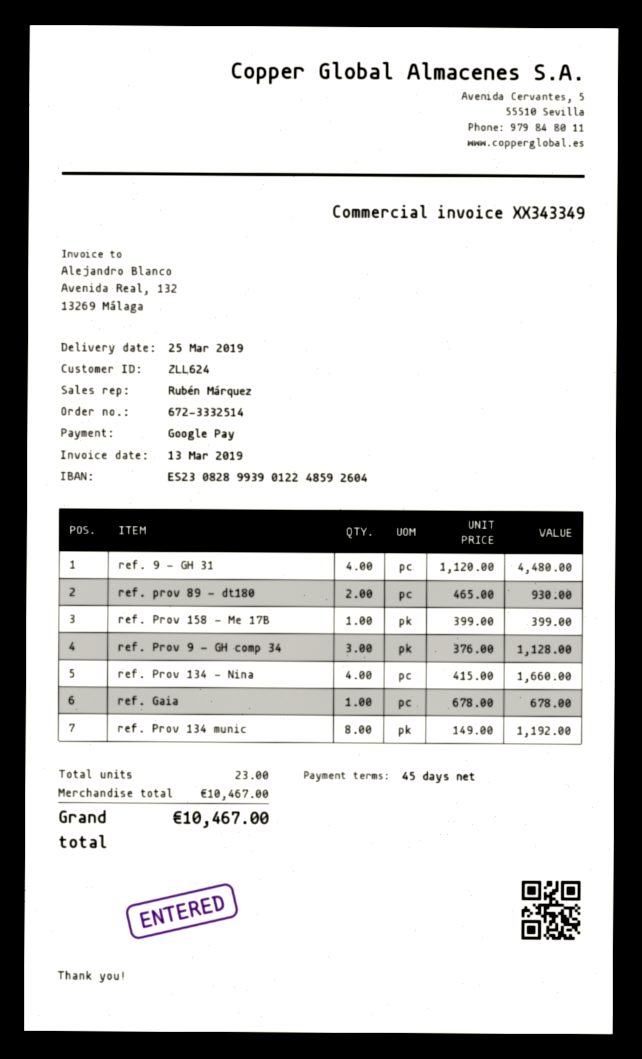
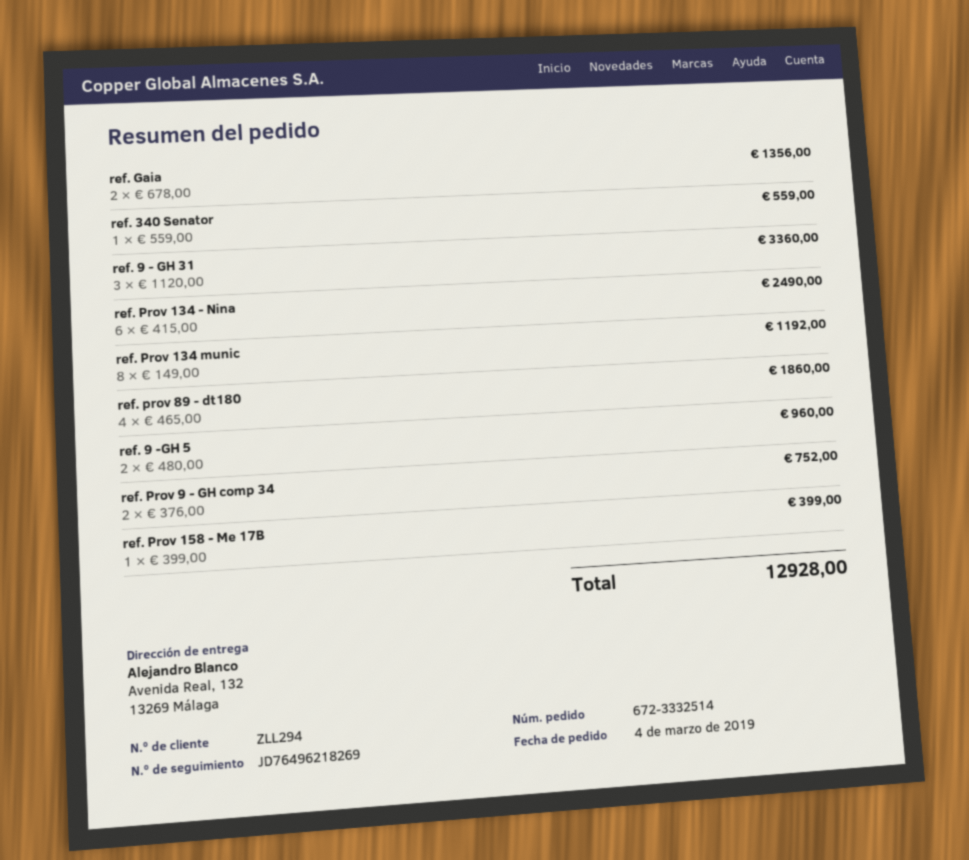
customer number: ZLL624 -> ZLL294
ref. 9 - GH 31: 4 x 1120.00 = 4480.00 -> 3 x 1120.00 = 3360.00
ref. prov 89 - dt180: 2 x 465.00 = 930.00 -> 4 x 465.00 = 1860.00
ref. Prov 9 - GH comp 34: 3 x 376.00 = 1128.00 -> 2 x 376.00 = 752.00
ref. Prov 134 - Nina: 4 x 415.00 = 1660.00 -> 6 x 415.00 = 2490.00
ref. Gaia: 1 x 678.00 = 678.00 -> 2 x 678.00 = 1356.00
ref. 340 Senator: none -> 1 x 559.00 = 559.00
ref. 9 -GH 5: none -> 2 x 480.00 = 960.00
total: 10467.00 -> 12928.00

